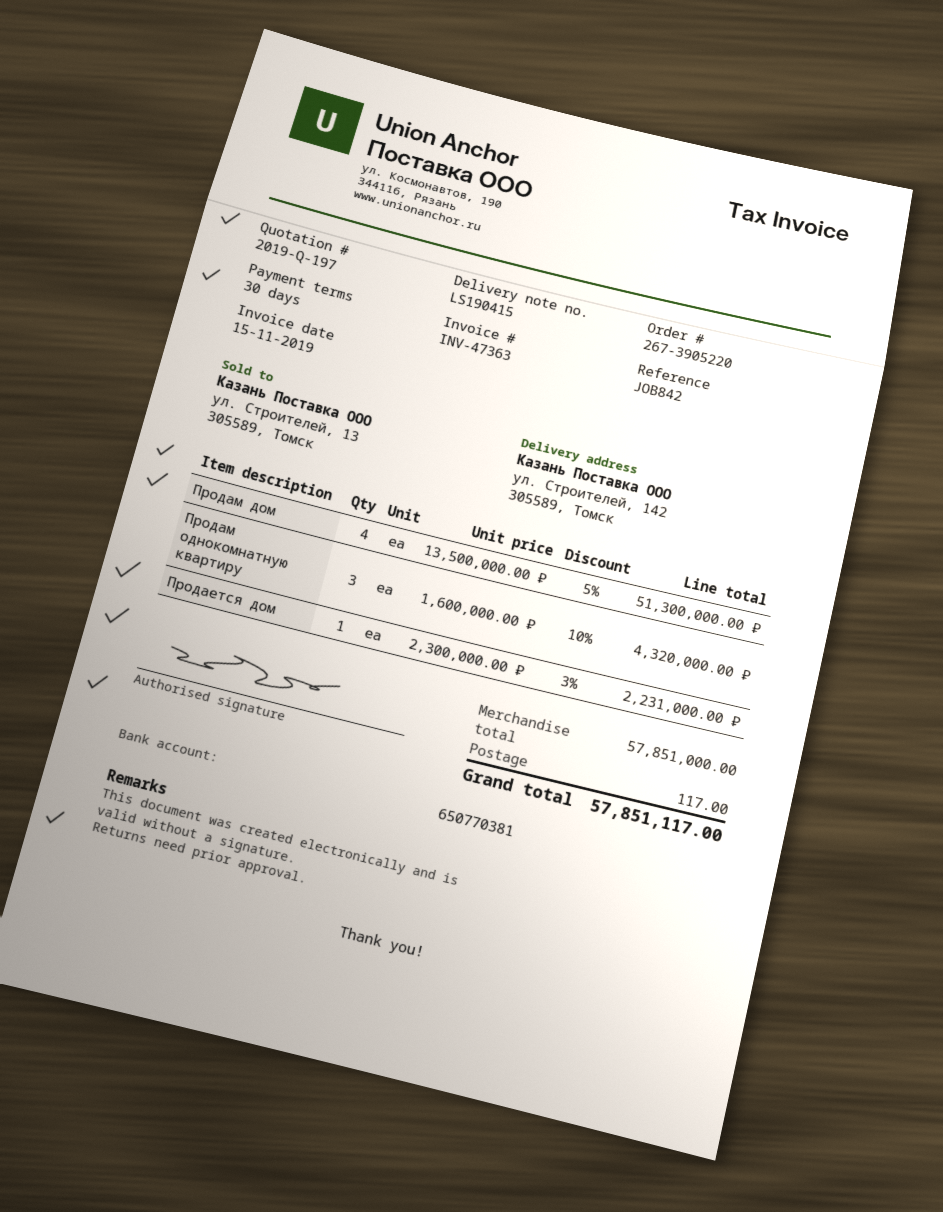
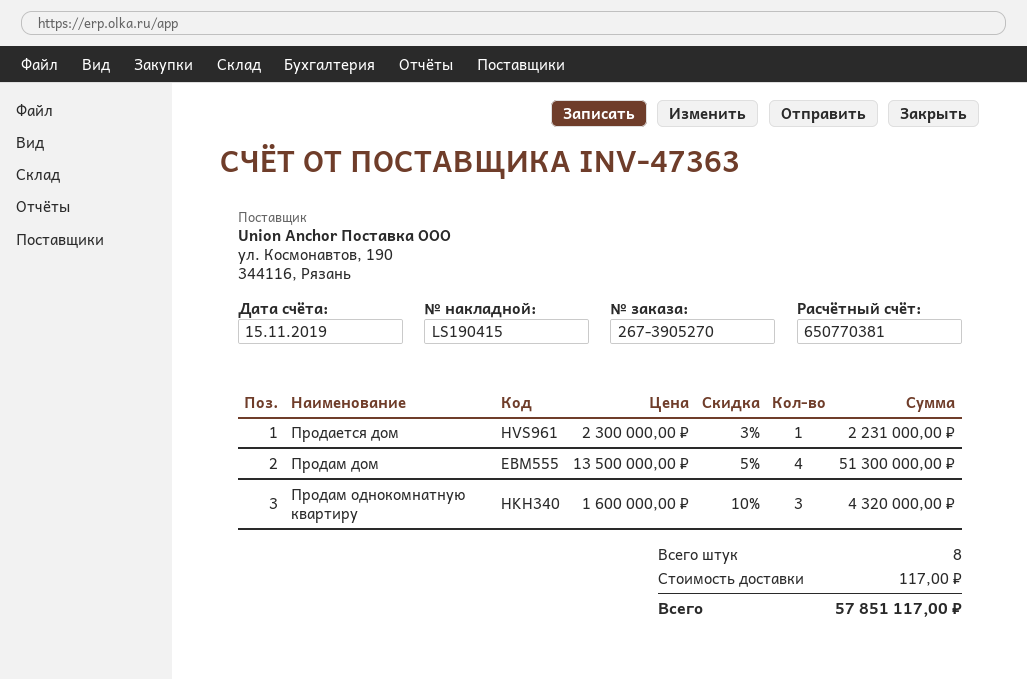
order number: 267-3905220 -> 267-3905270

